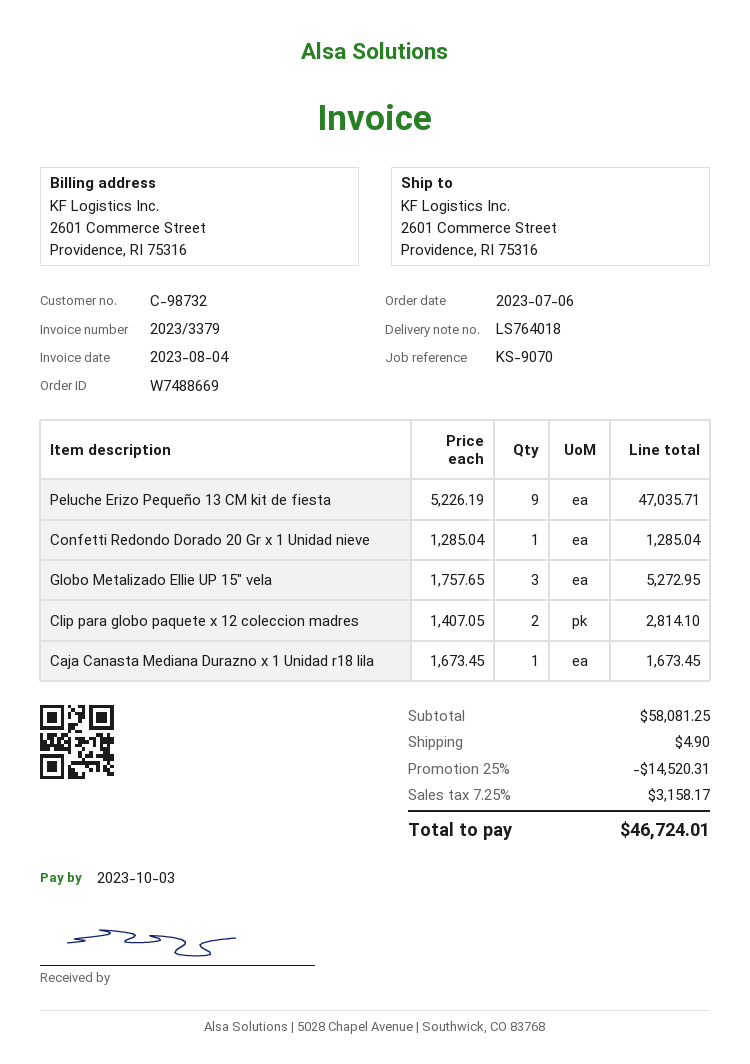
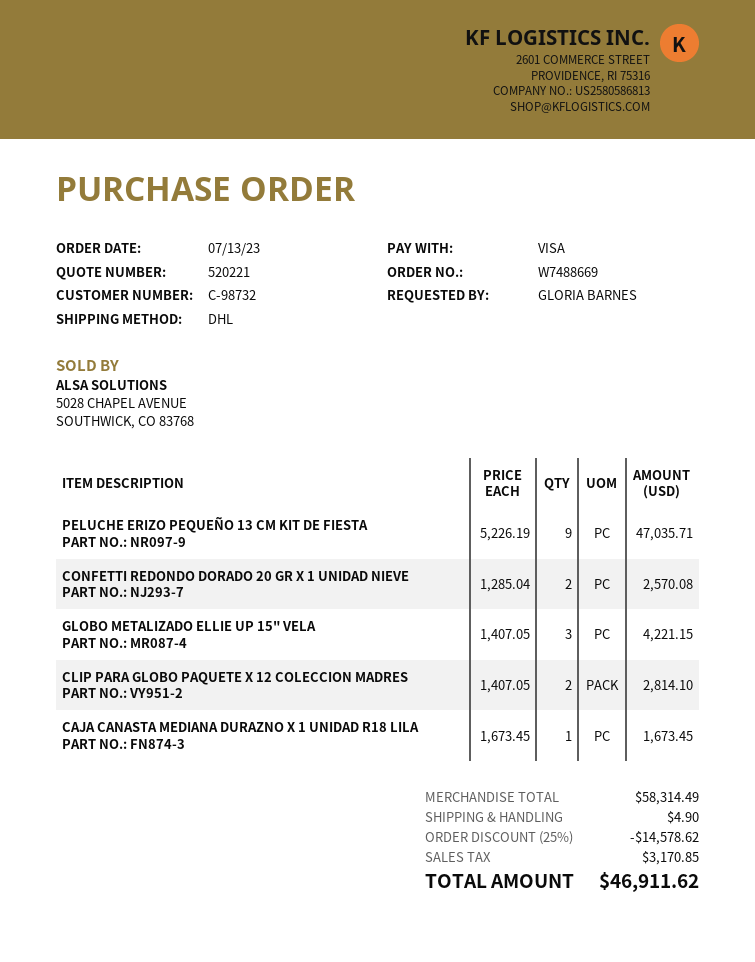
order date: 2023-07-06 -> 2023-07-13
Confetti Redondo Dorado 20 Gr x 1 Unidad nieve: 1 x 1285.04 = 1285.04 -> 2 x 1285.04 = 2570.08
Globo Metalizado Ellie UP 15" vela: 3 x 1757.65 = 5272.95 -> 3 x 1407.05 = 4221.15
subtotal: 58081.25 -> 58314.49
discount: 25% = 14520.31 -> 25% = 14578.62
tax: 3158.17 -> 3170.85
total: 46724.01 -> 46911.62

